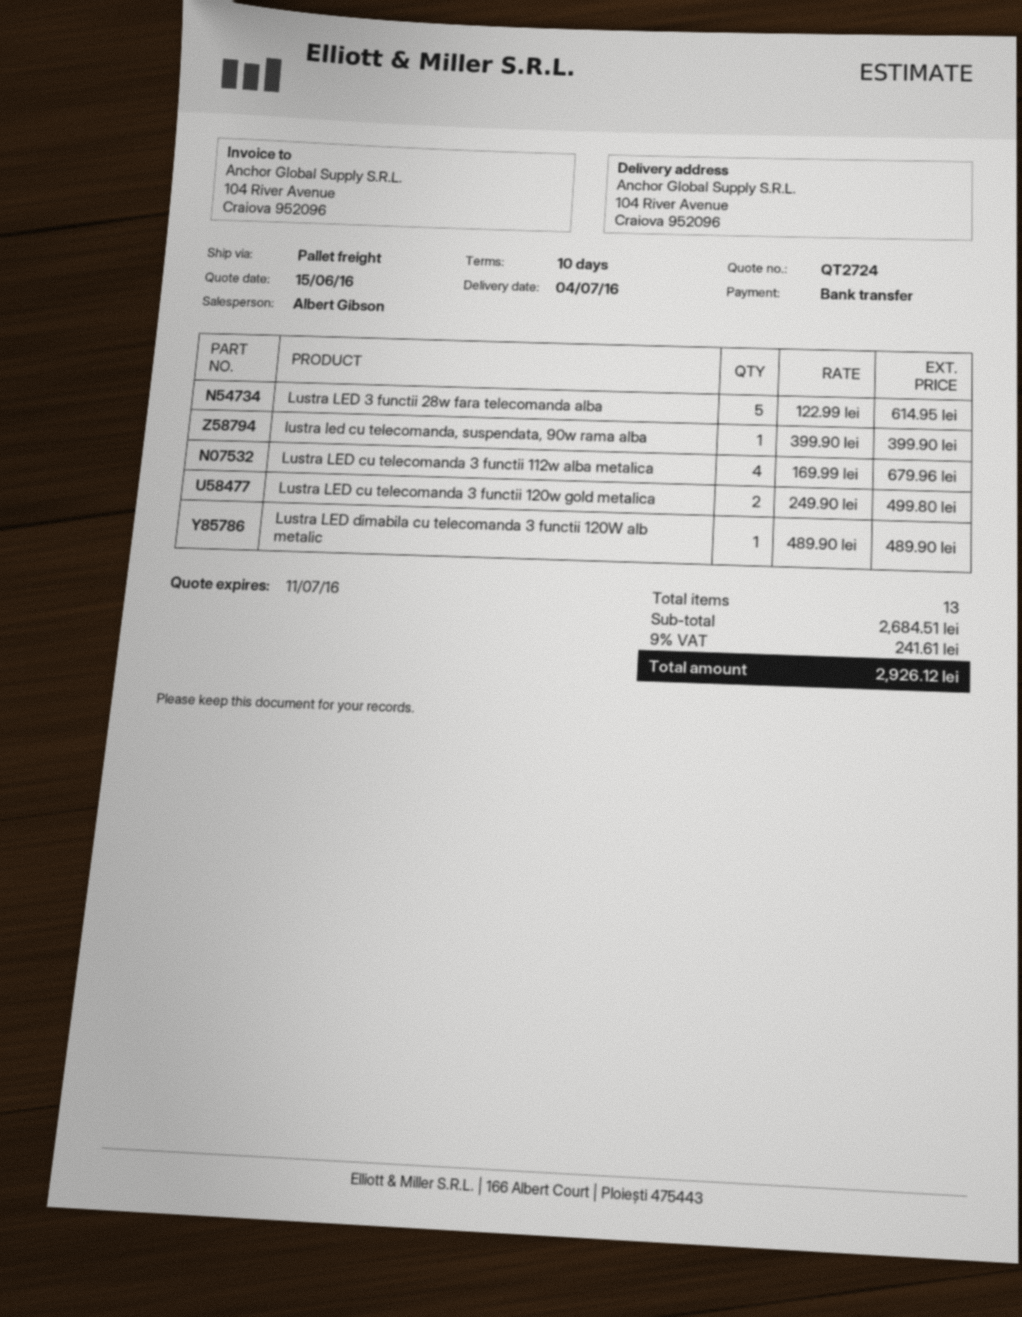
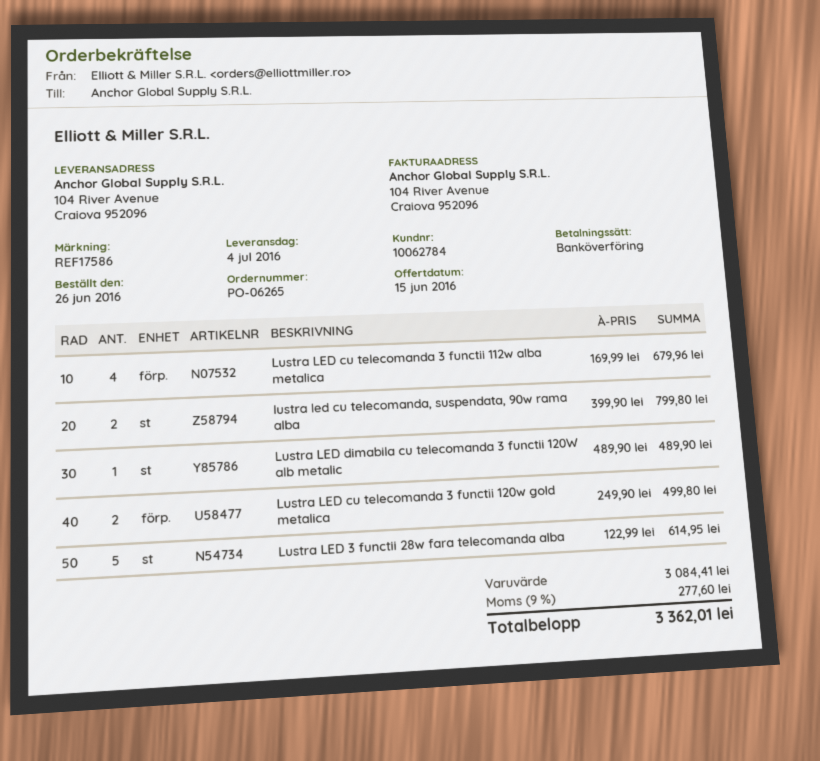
lustra led cu telecomanda, suspendata, 90w rama alba: 1 x 399.90 = 399.90 -> 2 x 399.90 = 799.80
subtotal: 2684.51 -> 3084.41
tax: 9% = 241.61 -> 9% = 277.60
total: 2926.12 -> 3362.01

